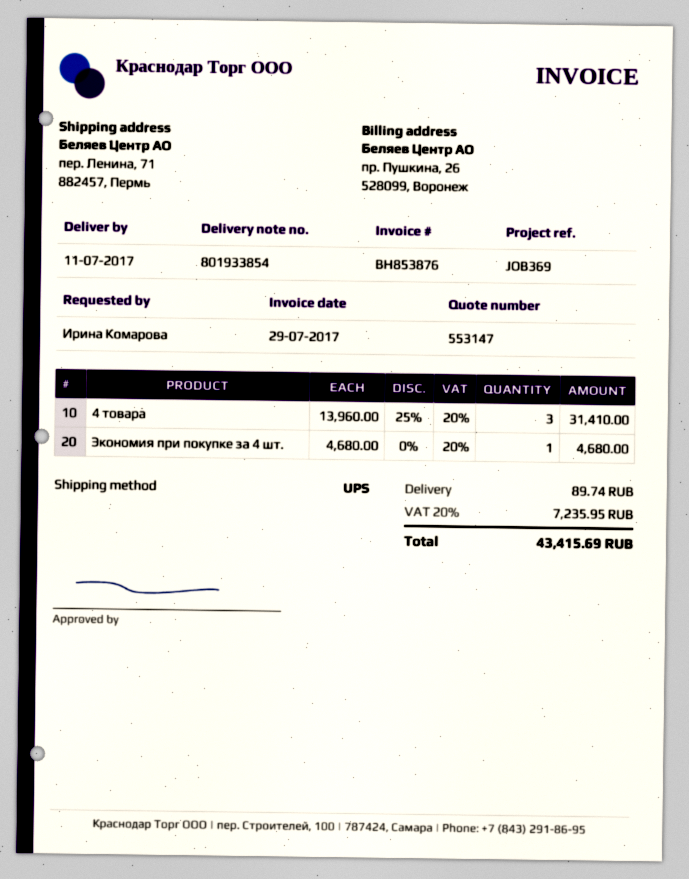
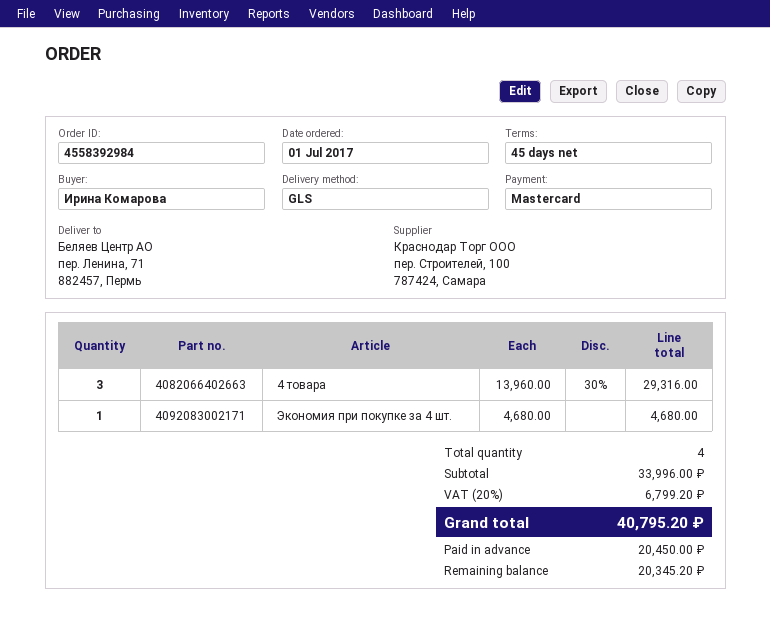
shipping method: UPS -> GLS
4 товара: 3 x 13960.00 - 25% = 31410.00 -> 3 x 13960.00 - 30% = 29316.00
shipping: 89.74 -> none
tax: 20% = 7235.95 -> 20% = 6799.20
total: 43415.69 -> 40795.20

